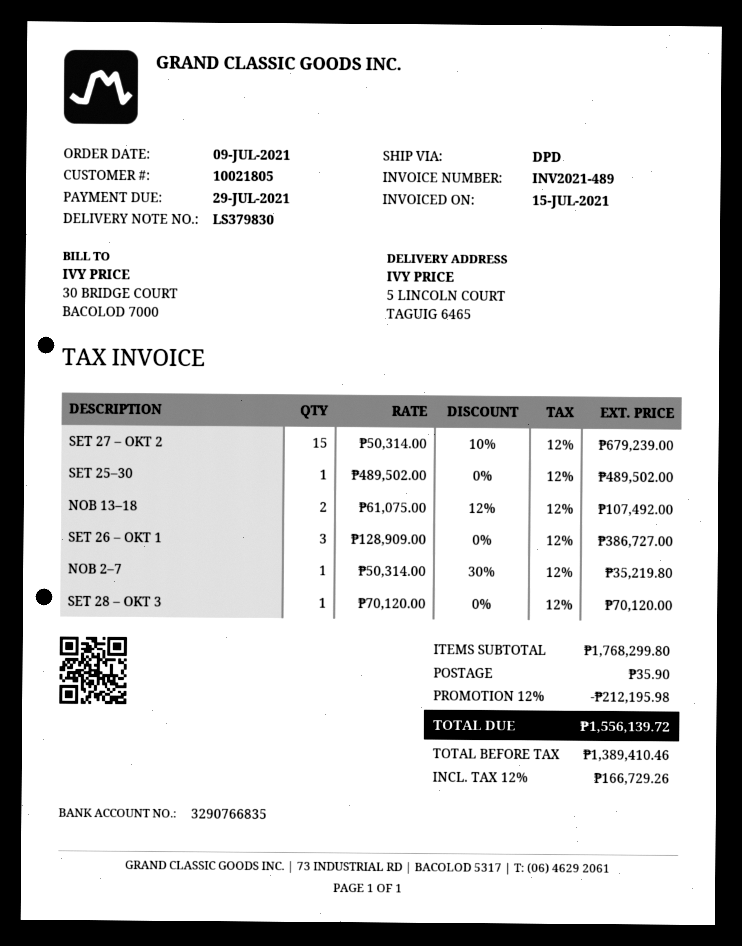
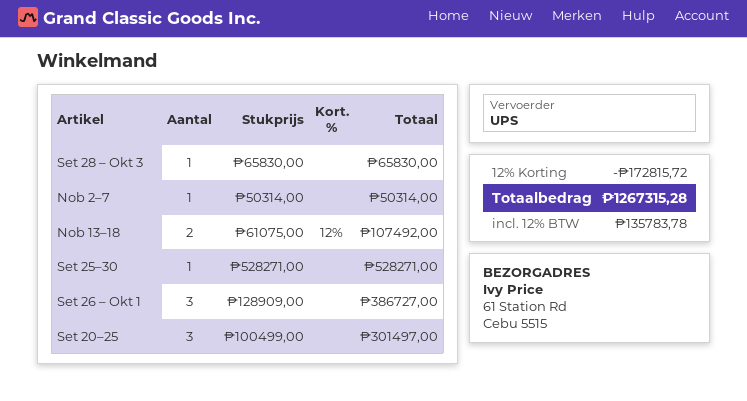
shipping method: DPD -> UPS
ship to: 5 LINCOLN COURT, TAGUIG 6465 -> 61 Station Rd, Cebu 5515
SET 27 – OKT 2: 15 x 50314.00 - 10% = 679239.00 -> none
SET 25–30: 1 x 489502.00 = 489502.00 -> 1 x 528271.00 = 528271.00
NOB 2–7: 1 x 50314.00 - 30% = 35219.80 -> 1 x 50314.00 = 50314.00
SET 28 – OKT 3: 1 x 70120.00 = 70120.00 -> 1 x 65830.00 = 65830.00
Set 20–25: none -> 3 x 100499.00 = 301497.00
discount: 12% = 212195.98 -> 12% = 172815.72
shipping: 35.90 -> none
tax: 12% = 166729.26 -> 12% = 135783.78
total: 1556139.72 -> 1267315.28

